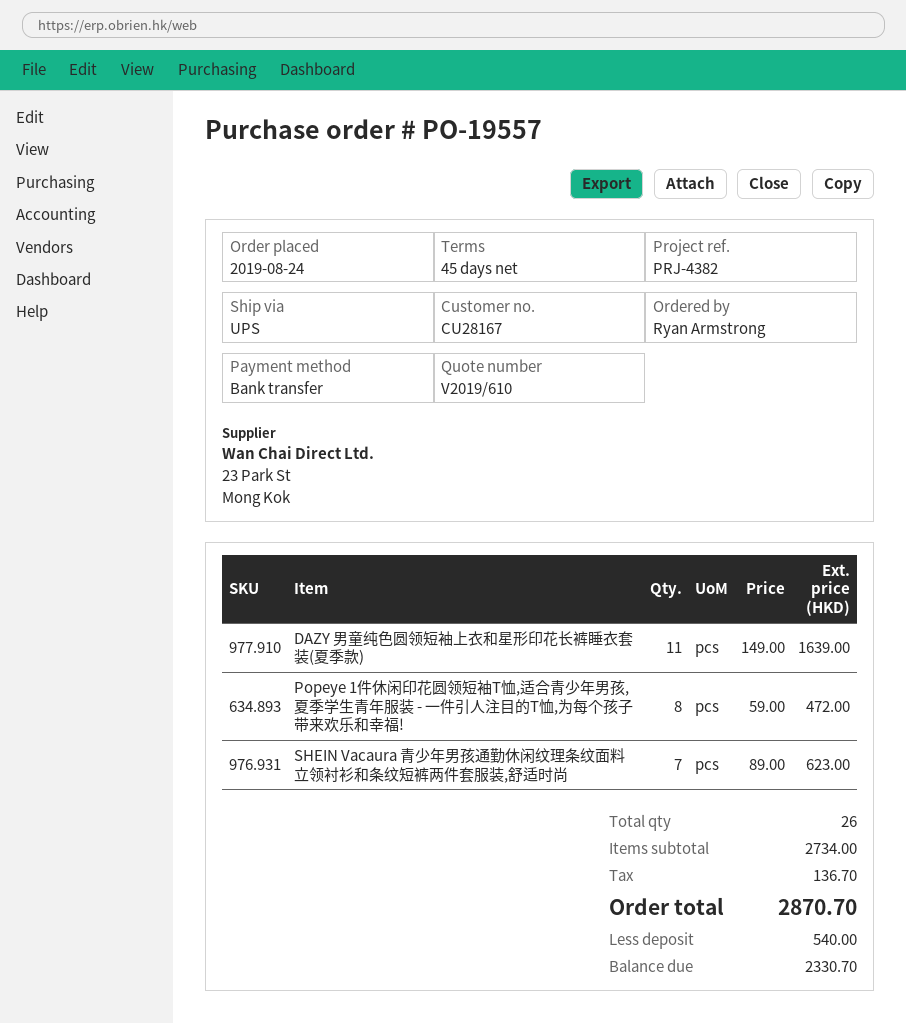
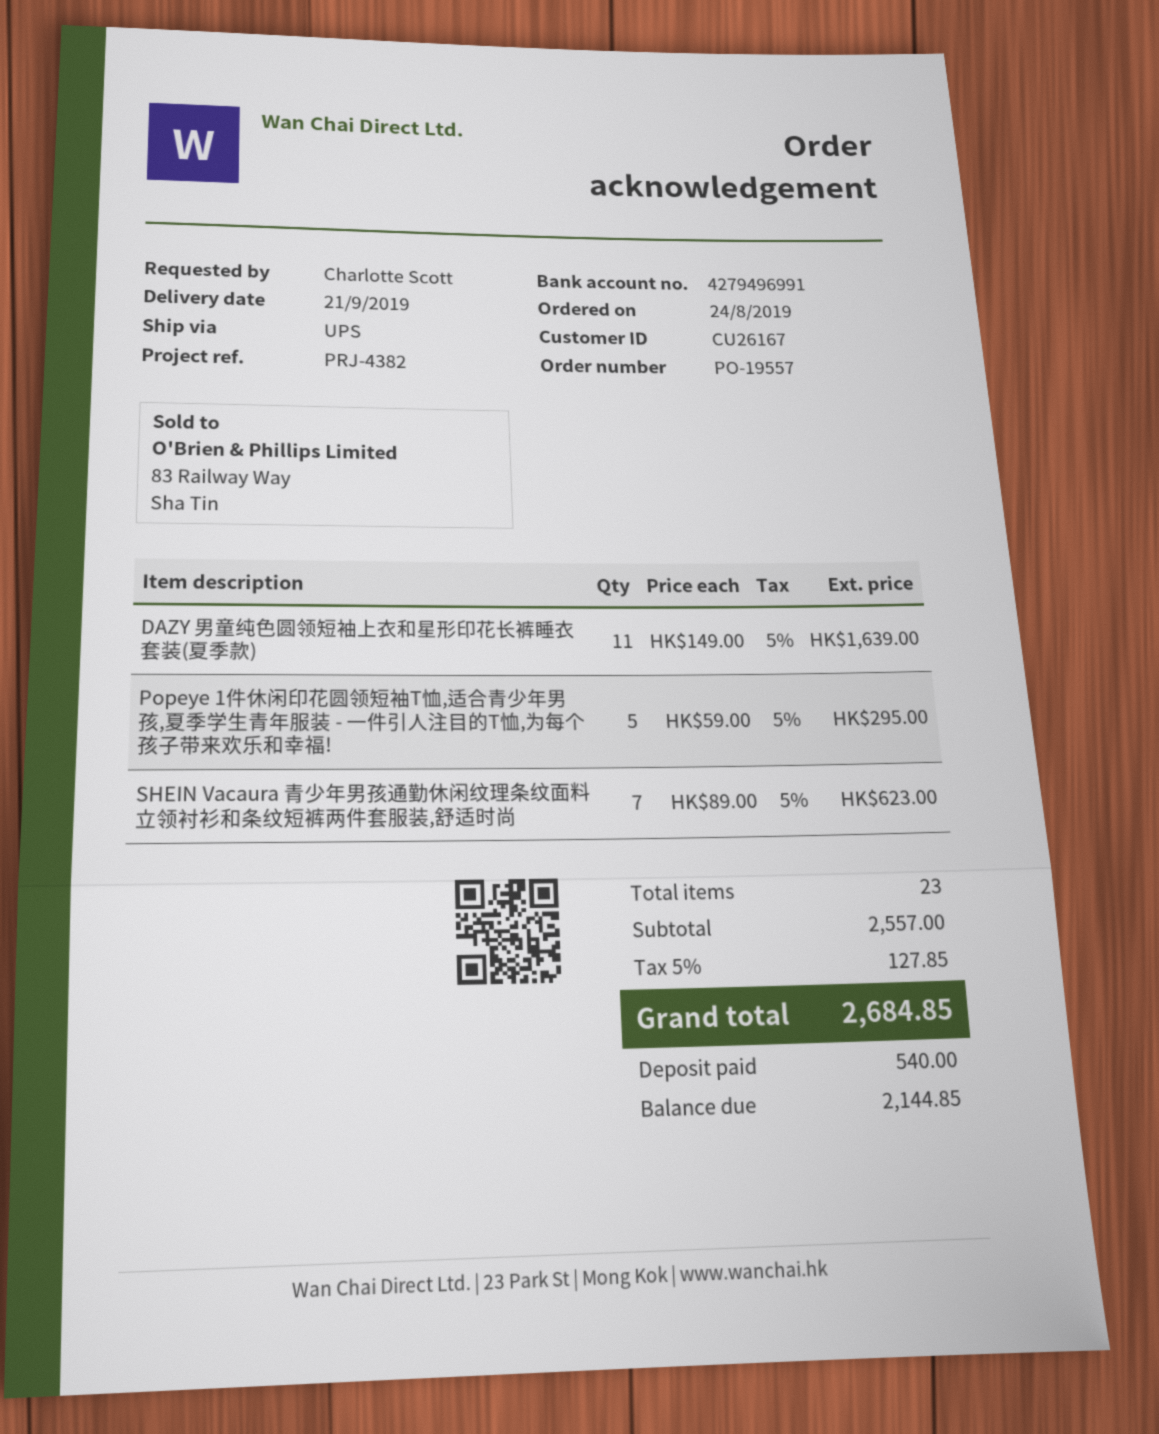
customer number: CU28167 -> CU26167
ordered by: Ryan Armstrong -> Charlotte Scott
Popeye 1件休闲印花圆领短袖T恤,适合青少年男孩,夏季学生青年服装 - 一件引人注目的T恤,为每个孩子带来欢乐和幸福!: 8 x 59.00 = 472.00 -> 5 x 59.00 = 295.00
total quantity: 26 -> 23
subtotal: 2734.00 -> 2557.00
tax: 136.70 -> 127.85
total: 2870.70 -> 2684.85
balance: 2330.70 -> 2144.85

